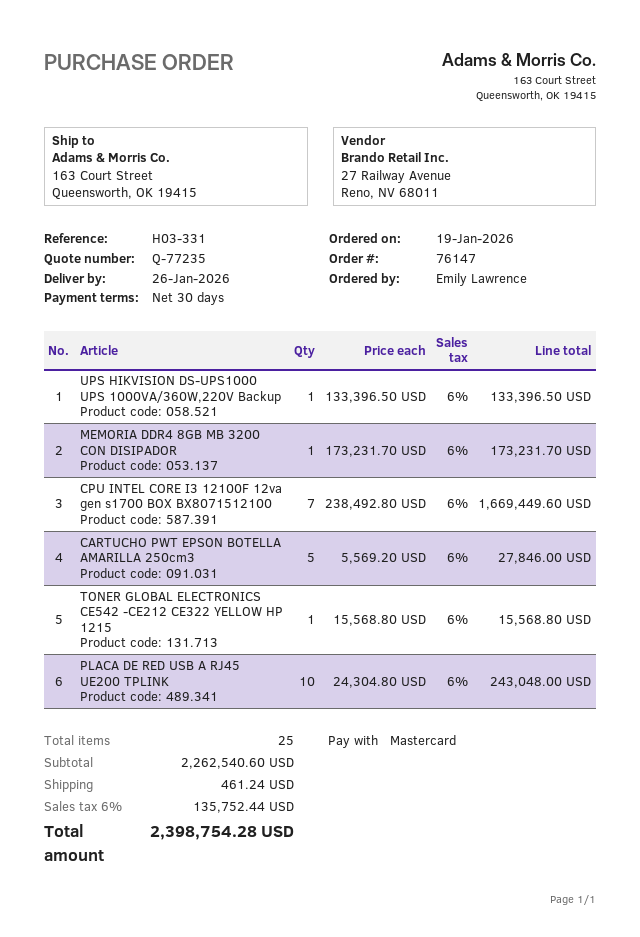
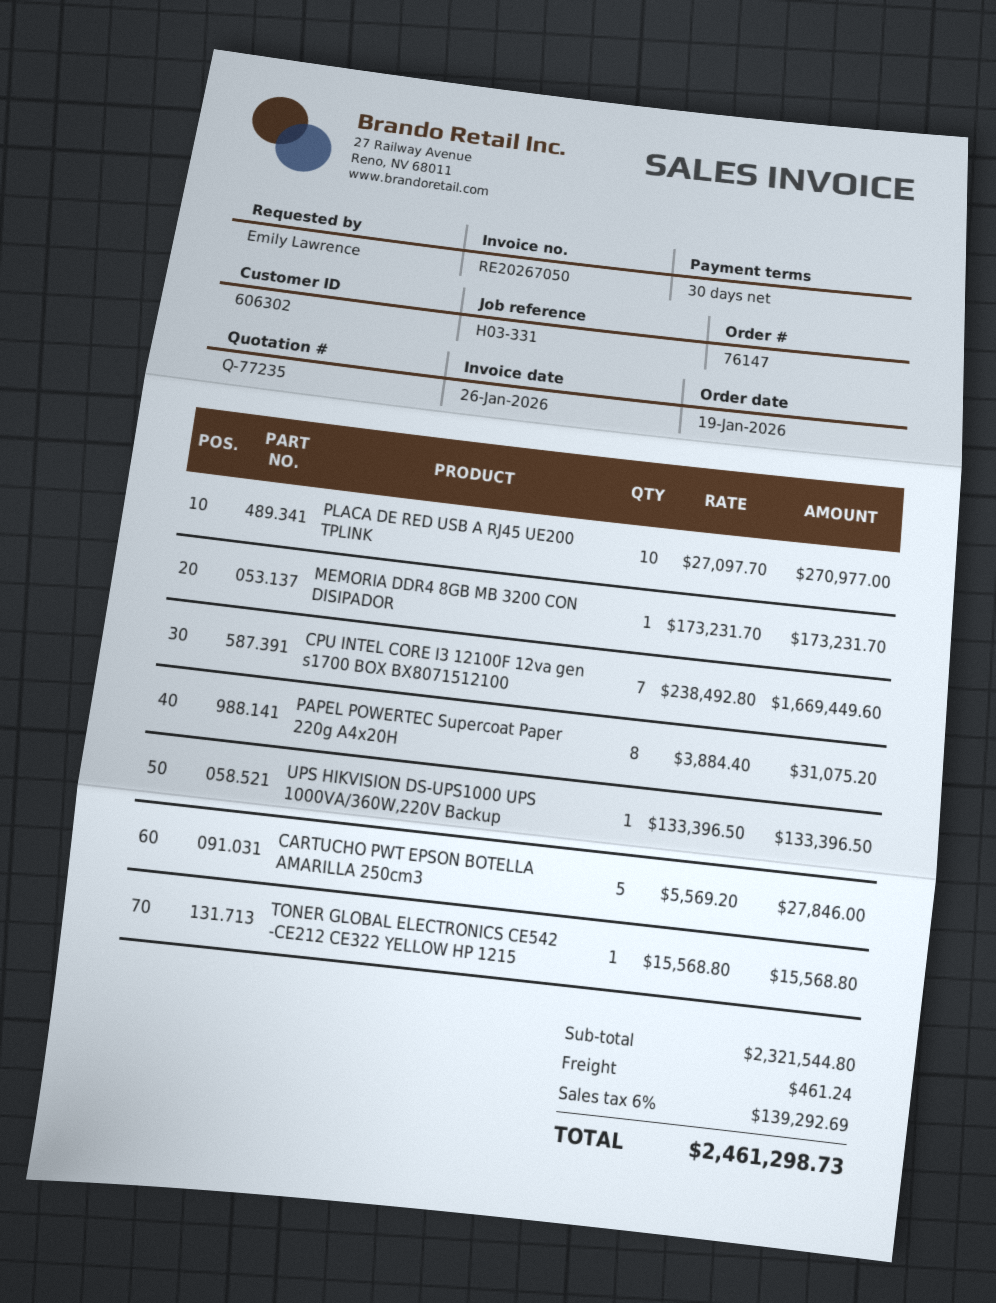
PLACA DE RED USB A RJ45 UE200 TPLINK: 10 x 24304.80 = 243048.00 -> 10 x 27097.70 = 270977.00
PAPEL POWERTEC Supercoat Paper 220g A4x20H: none -> 8 x 3884.40 = 31075.20
subtotal: 2262540.60 -> 2321544.80
tax: 6% = 135752.44 -> 6% = 139292.69
total: 2398754.28 -> 2461298.73

